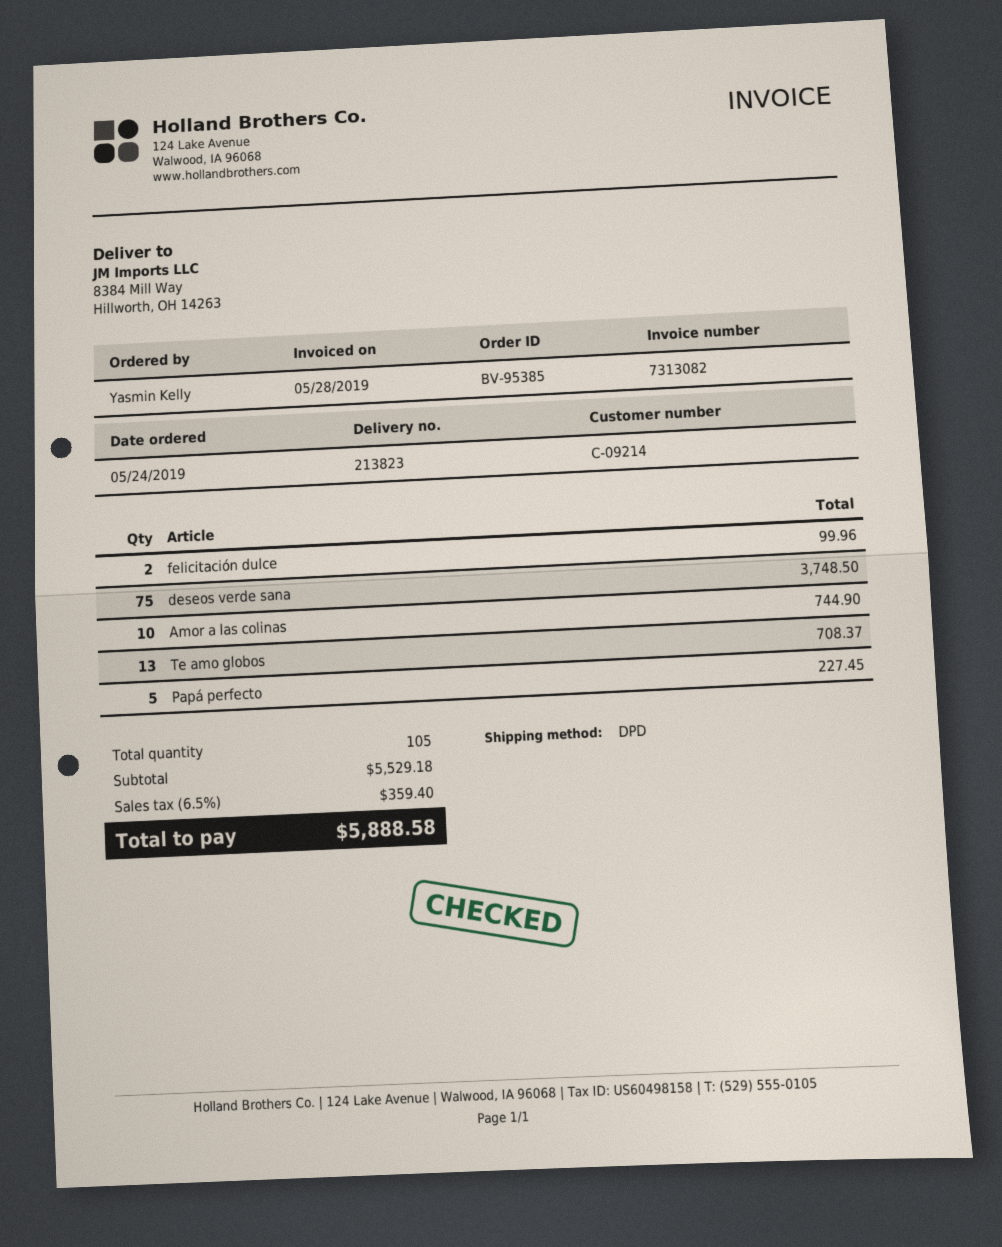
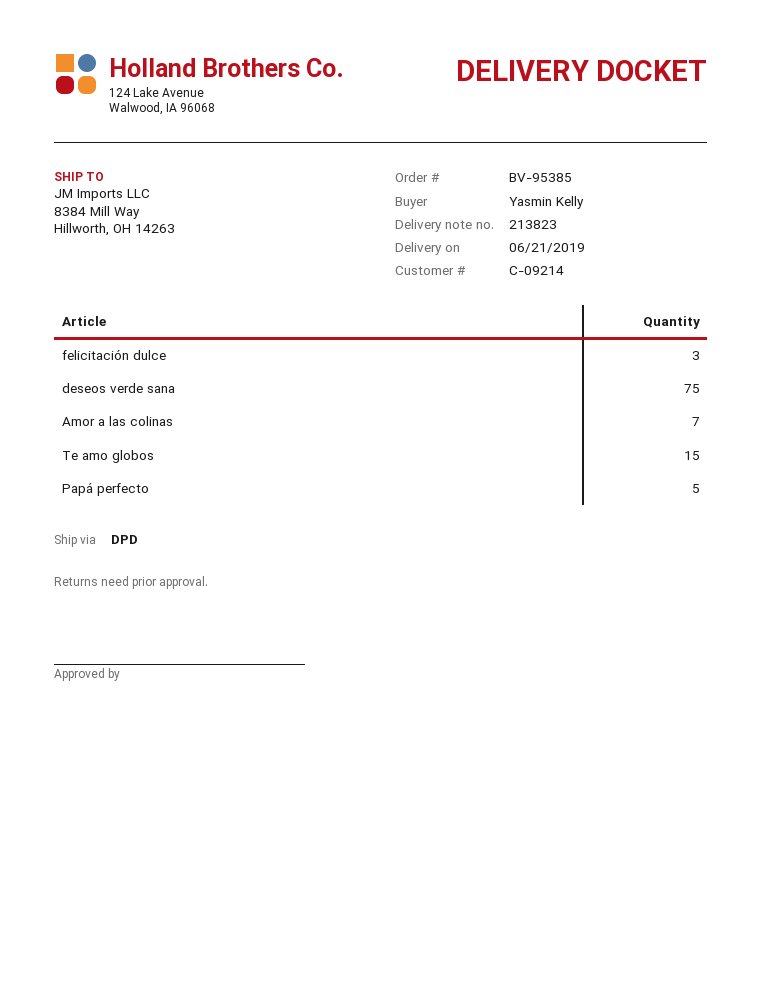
felicitación dulce: 2 -> 3
Amor a las colinas: 10 -> 7
Te amo globos: 13 -> 15

